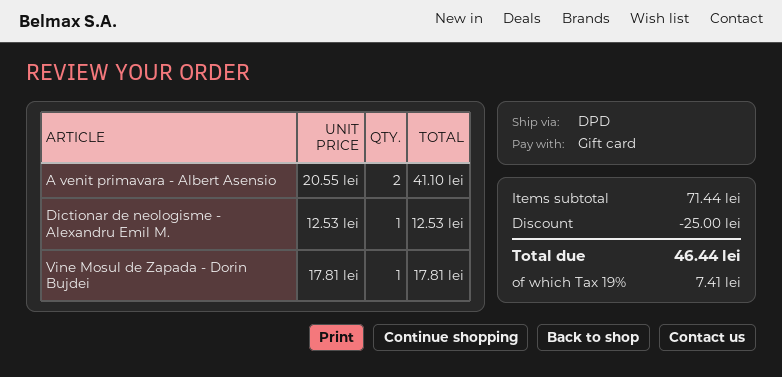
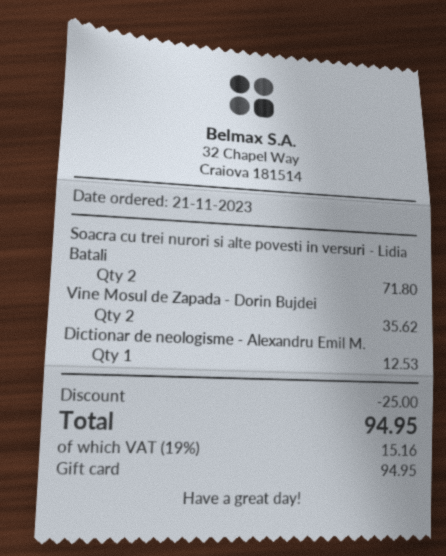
A venit primavara - Albert Asensio: 2 for 41.10 -> none
Vine Mosul de Zapada - Dorin Bujdei: 1 for 17.81 -> 2 for 35.62
Soacra cu trei nurori si alte povesti in versuri - Lidia Batali: none -> 2 for 71.80
tax: 19% = 7.41 -> 19% = 15.16
total: 46.44 -> 94.95

